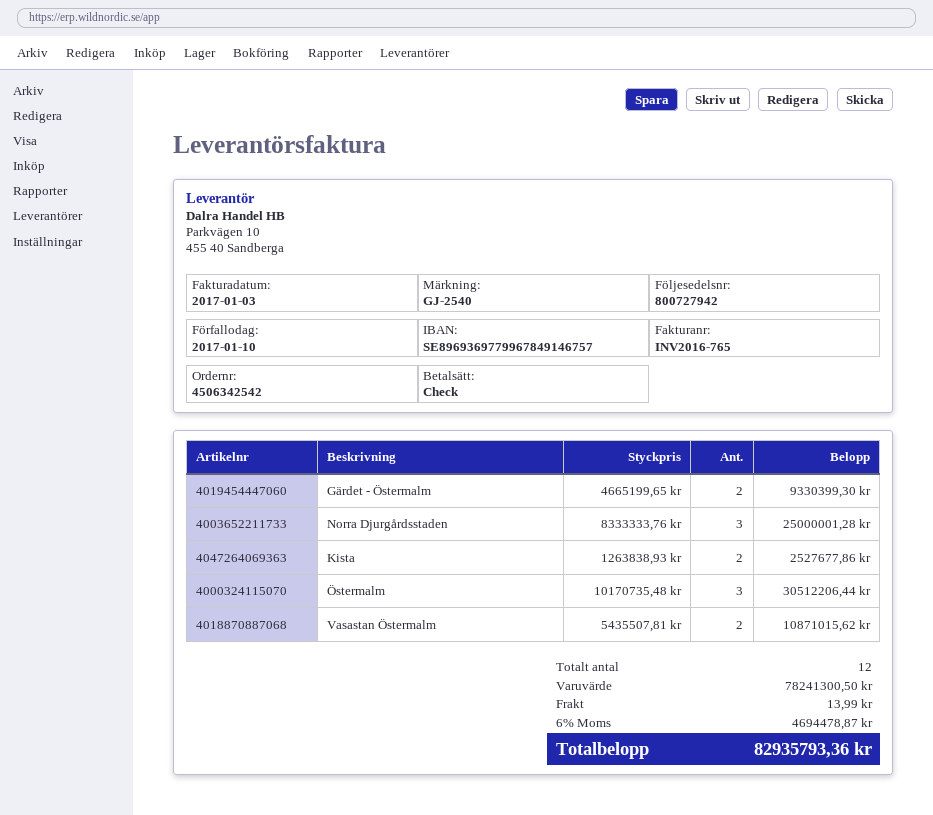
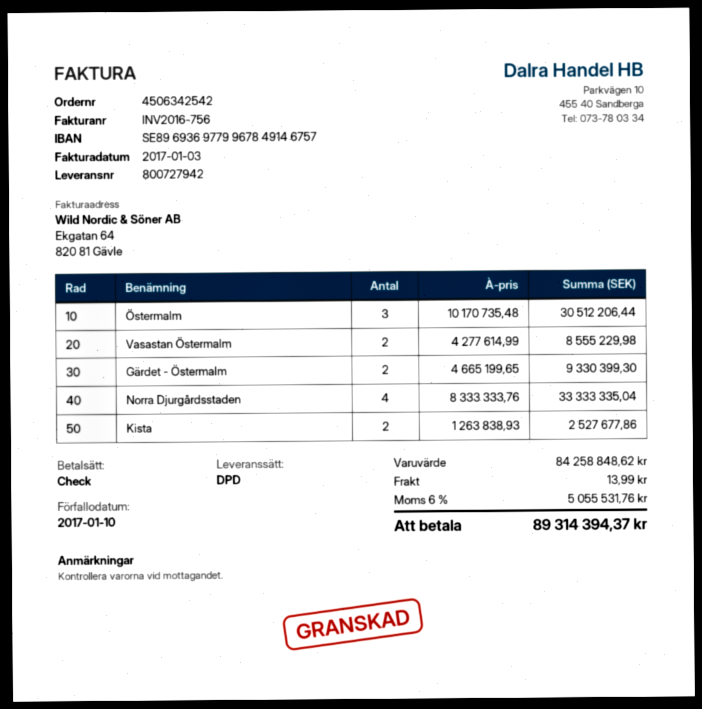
invoice number: INV2016-765 -> INV2016-756
Norra Djurgårdsstaden: 3 x 8333333.76 = 25000001.28 -> 4 x 8333333.76 = 33333335.04
Vasastan Östermalm: 2 x 5435507.81 = 10871015.62 -> 2 x 4277614.99 = 8555229.98
subtotal: 78241300.50 -> 84258848.62
tax: 6% = 4694478.87 -> 6% = 5055531.76
total: 82935793.36 -> 89314394.37

